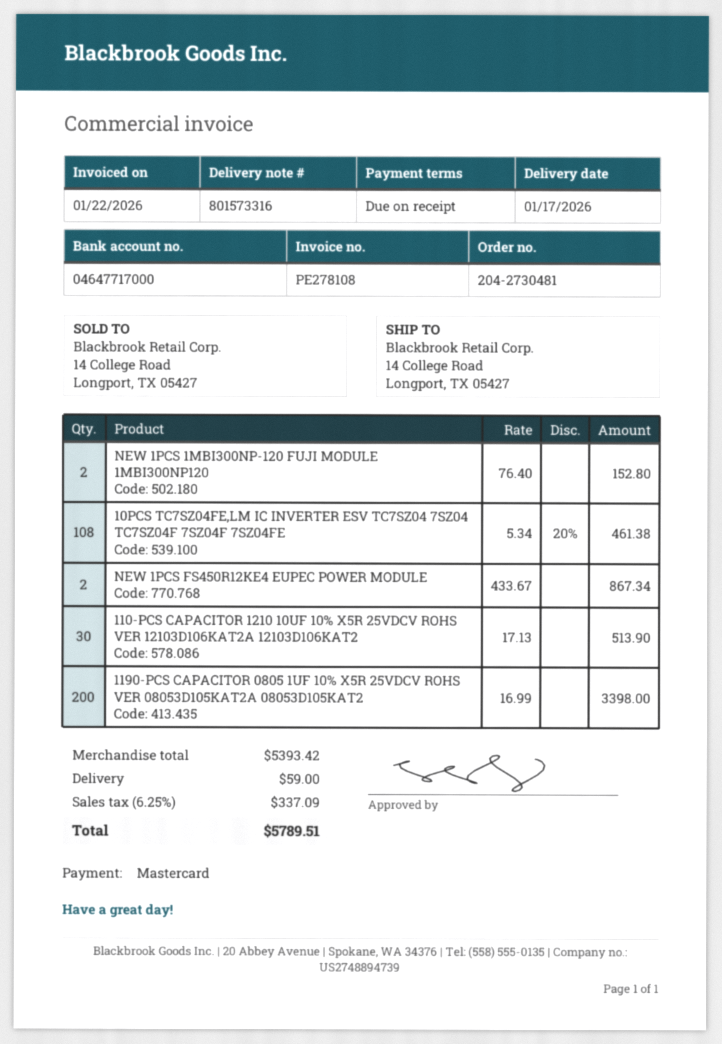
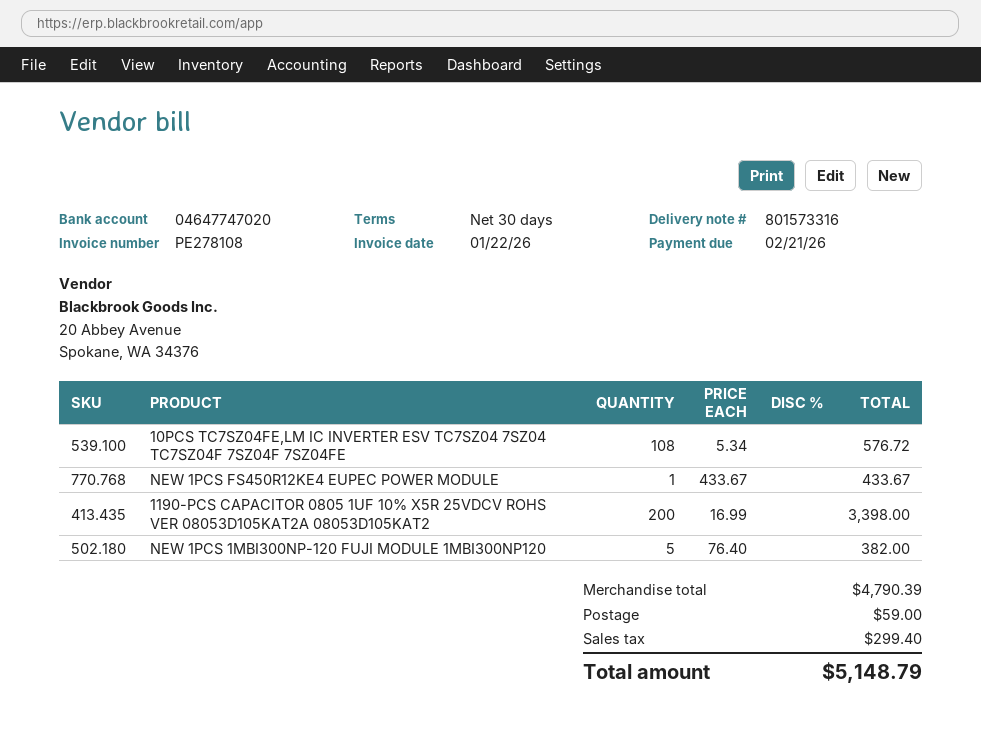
payment terms: on receipt -> 30 days
bank account: 04647717000 -> 04647747020
NEW 1PCS 1MBI300NP-120 FUJI MODULE 1MBI300NP120: 2 x 76.40 = 152.80 -> 5 x 76.40 = 382.00
10PCS TC7SZ04FE,LM IC INVERTER ESV TC7SZ04 7SZ04 TC7SZ04F 7SZ04F 7SZ04FE: 108 x 5.34 - 20% = 461.38 -> 108 x 5.34 = 576.72
NEW 1PCS FS450R12KE4 EUPEC POWER MODULE: 2 x 433.67 = 867.34 -> 1 x 433.67 = 433.67
110-PCS CAPACITOR 1210 10UF 10% X5R 25VDCV ROHS VER 12103D106KAT2A 12103D106KAT2: 30 x 17.13 = 513.90 -> none
subtotal: 5393.42 -> 4790.39
tax: 337.09 -> 299.40
total: 5789.51 -> 5148.79

